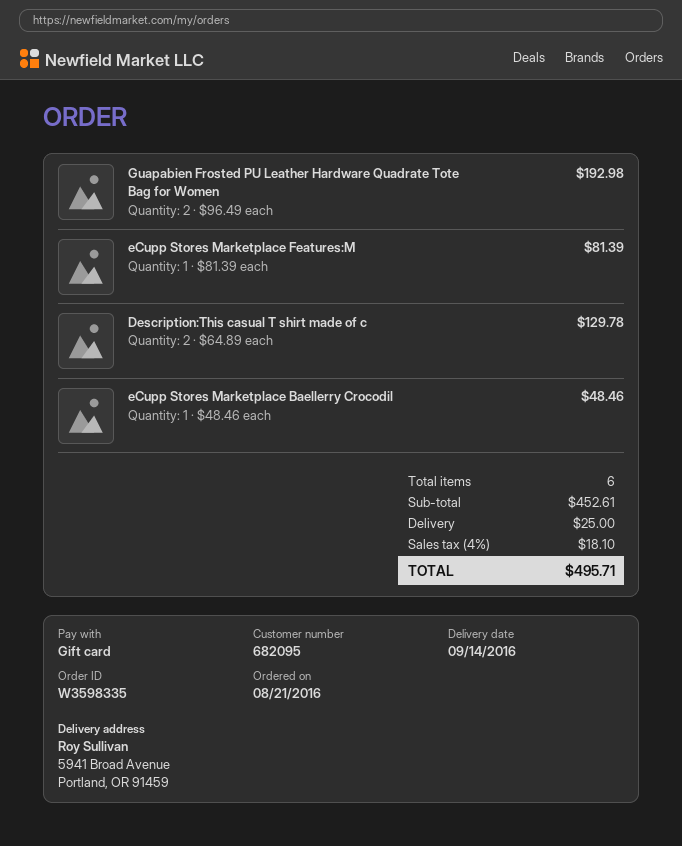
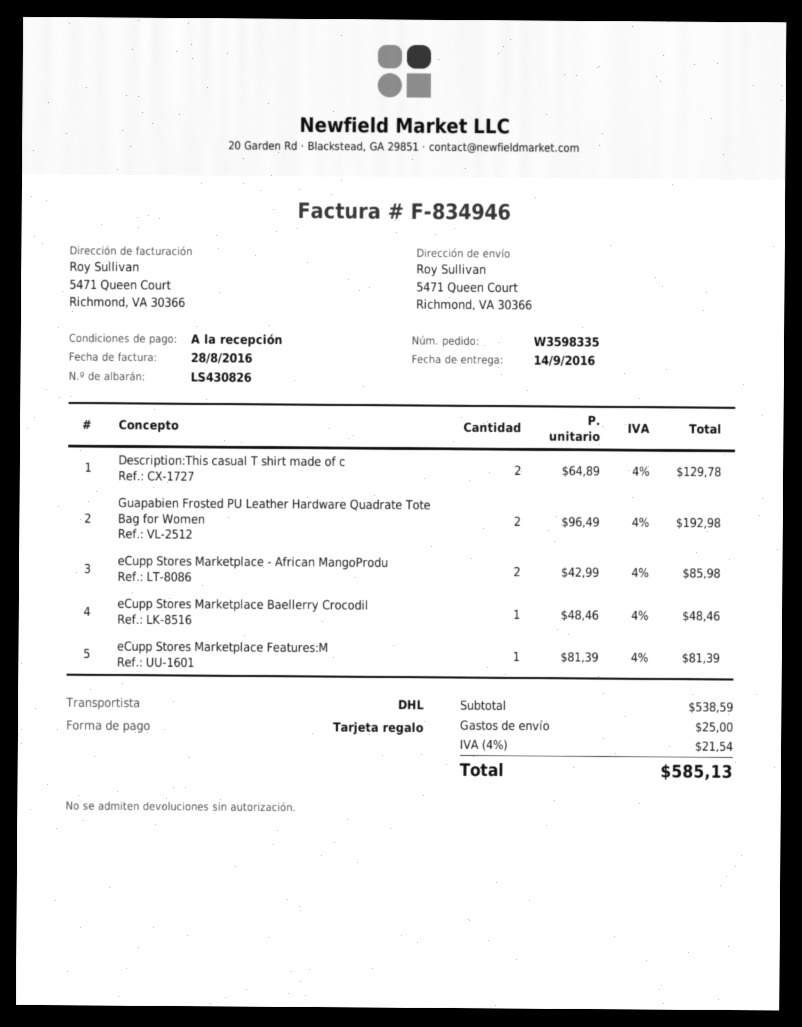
ship to: 5941 Broad Avenue, Portland, OR 91459 -> 5471 Queen Court, Richmond, VA 30366
eCupp Stores Marketplace - African MangoProdu: none -> 2 x 42.99 = 85.98
subtotal: 452.61 -> 538.59
tax: 4% = 18.10 -> 4% = 21.54
total: 495.71 -> 585.13

